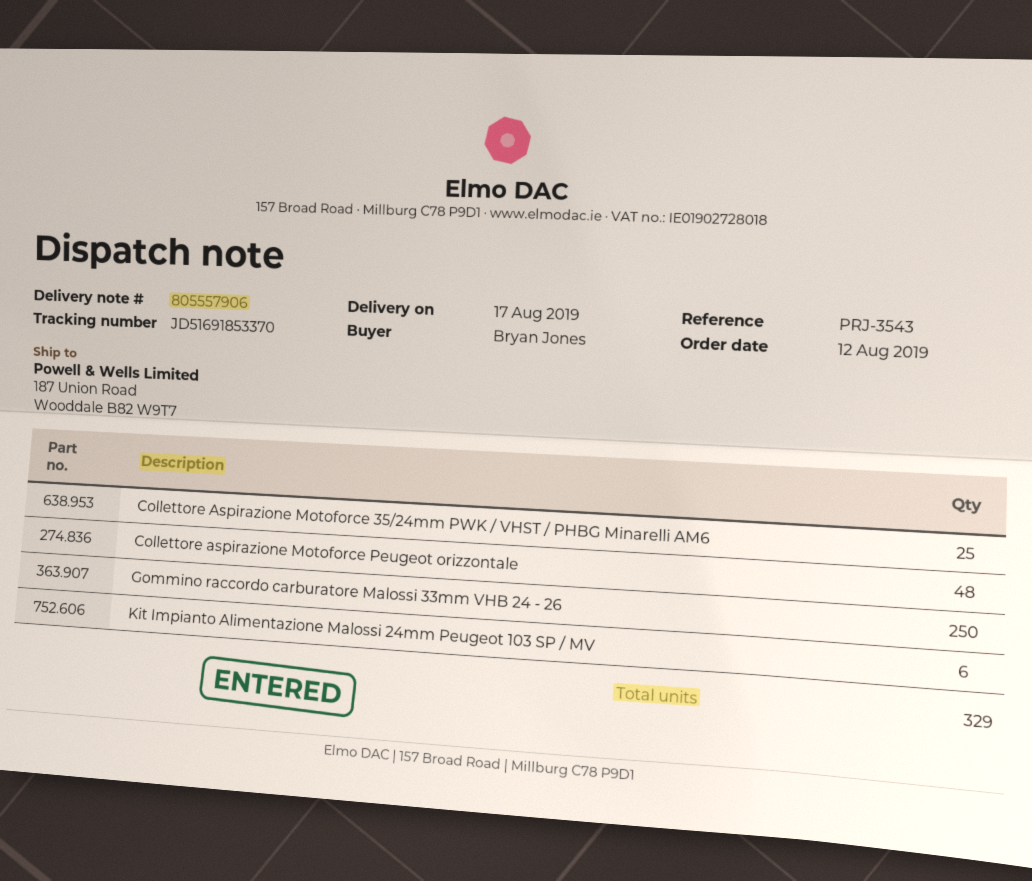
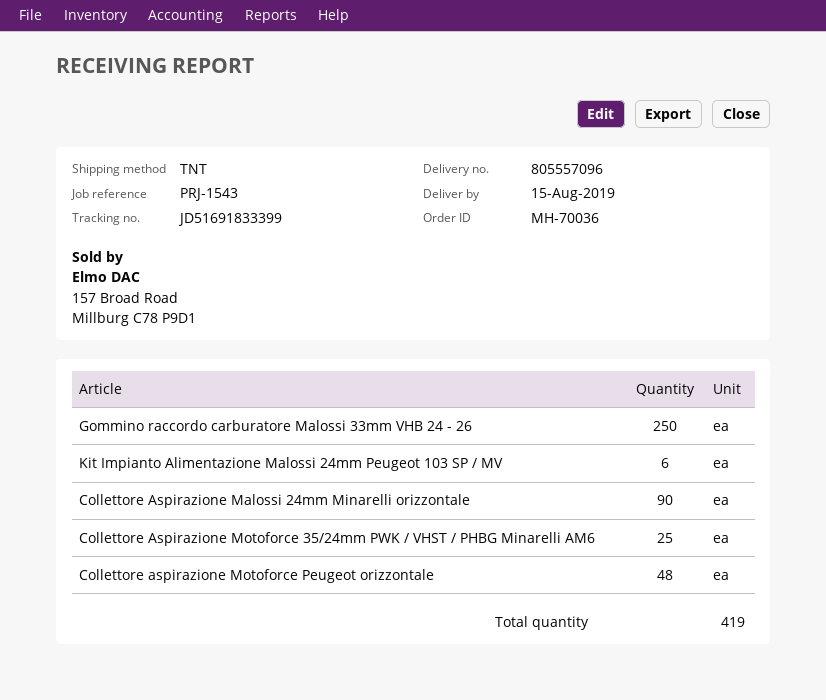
delivery note number: 805557906 -> 805557096
delivery date: 2019-08-17 -> 2019-08-15
reference: PRJ-3543 -> PRJ-1543
tracking number: JD51691853370 -> JD51691833399
Collettore Aspirazione Malossi 24mm Minarelli orizzontale: none -> 90
total quantity: 329 -> 419

